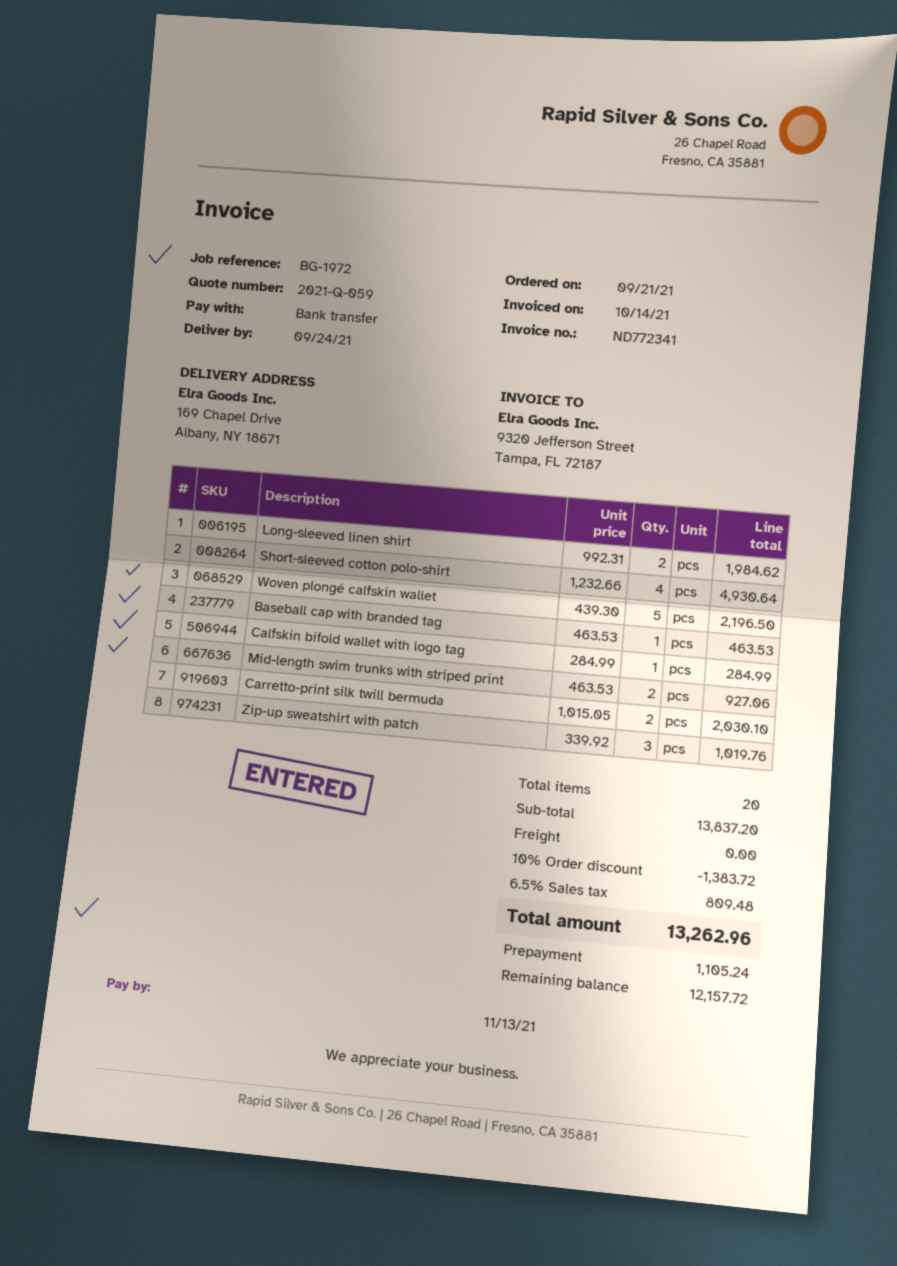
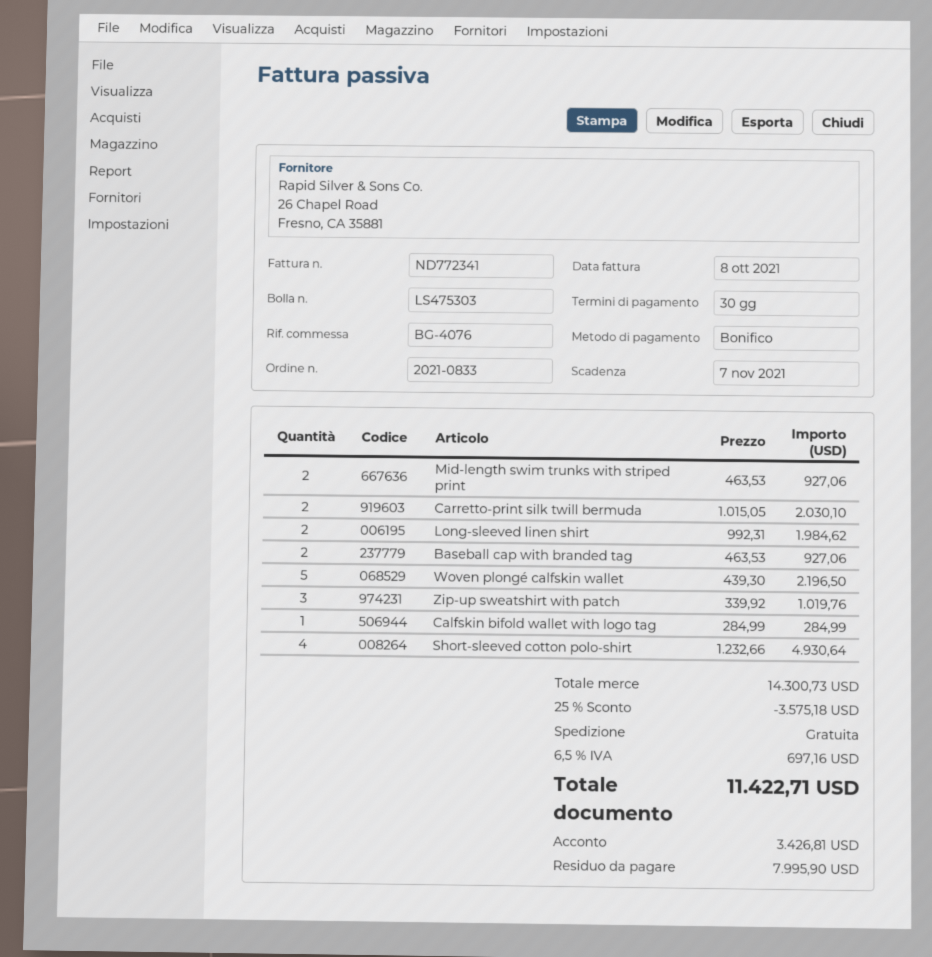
invoice date: 2021-10-14 -> 2021-10-08
due date: 2021-11-13 -> 2021-11-07
reference: BG-1972 -> BG-4076
Baseball cap with branded tag: 1 x 463.53 = 463.53 -> 2 x 463.53 = 927.06
subtotal: 13837.20 -> 14300.73
discount: 10% = 1383.72 -> 25% = 3575.18
tax: 6.5% = 809.48 -> 6.5% = 697.16
total: 13262.96 -> 11422.71
deposit: 1105.24 -> 3426.81
balance: 12157.72 -> 7995.90

